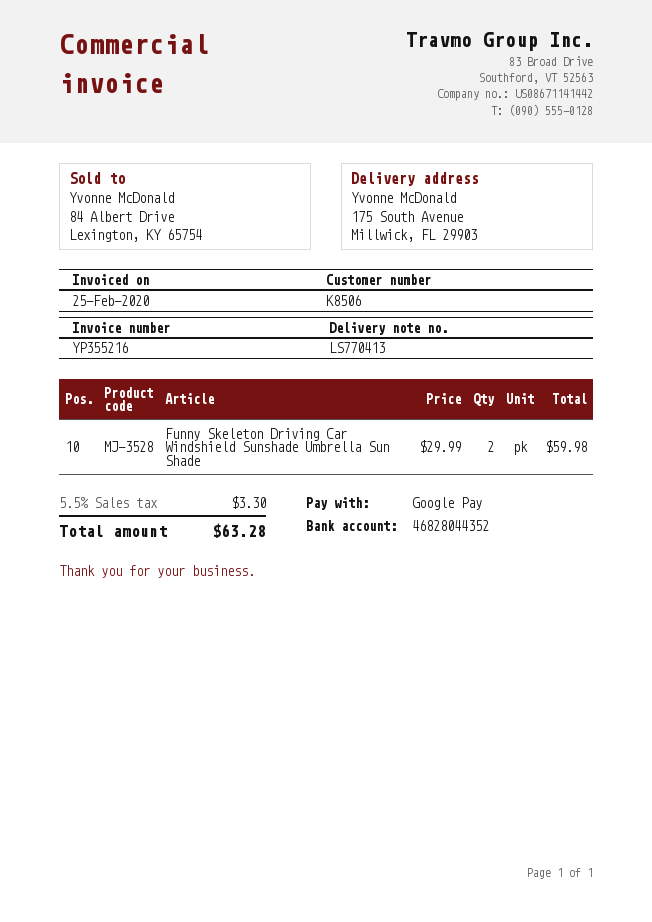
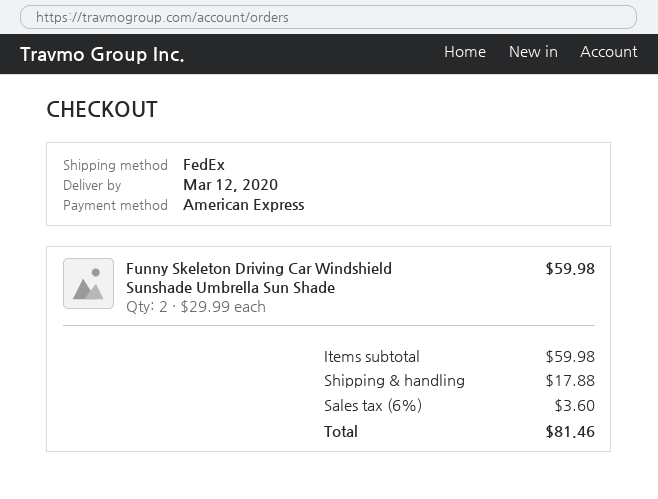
payment method: Google Pay -> American Express
shipping: none -> 17.88
tax: 5.5% = 3.30 -> 6% = 3.60
total: 63.28 -> 81.46

